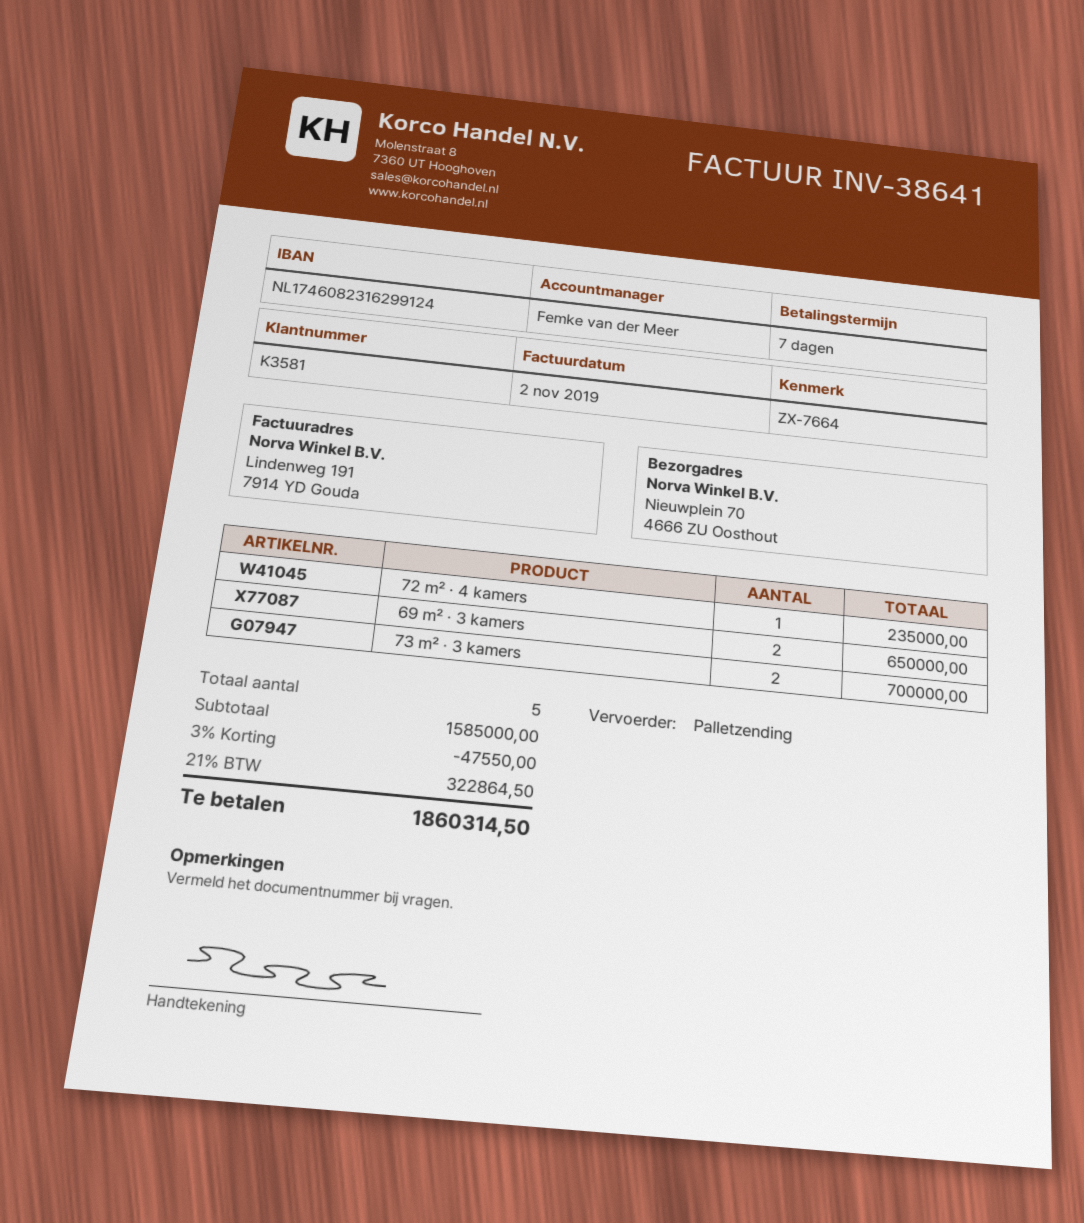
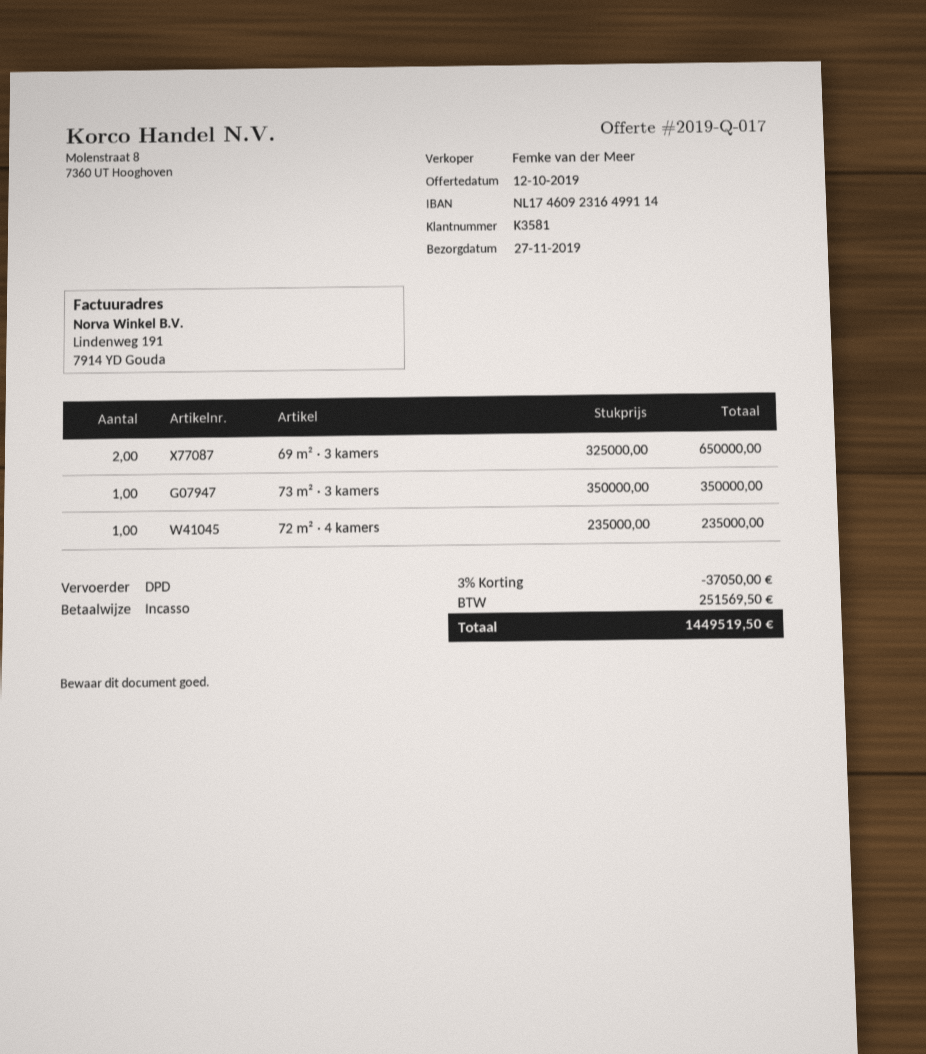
bank account: NL1746082316299124 -> NL1746092316499114
shipping method: pallet freight -> DPD
73 m² · 3 kamers: 2 for 700000.00 -> 1 for 350000.00
discount: 3% = 47550.00 -> 3% = 37050.00
tax: 322864.50 -> 251569.50
total: 1860314.50 -> 1449519.50

